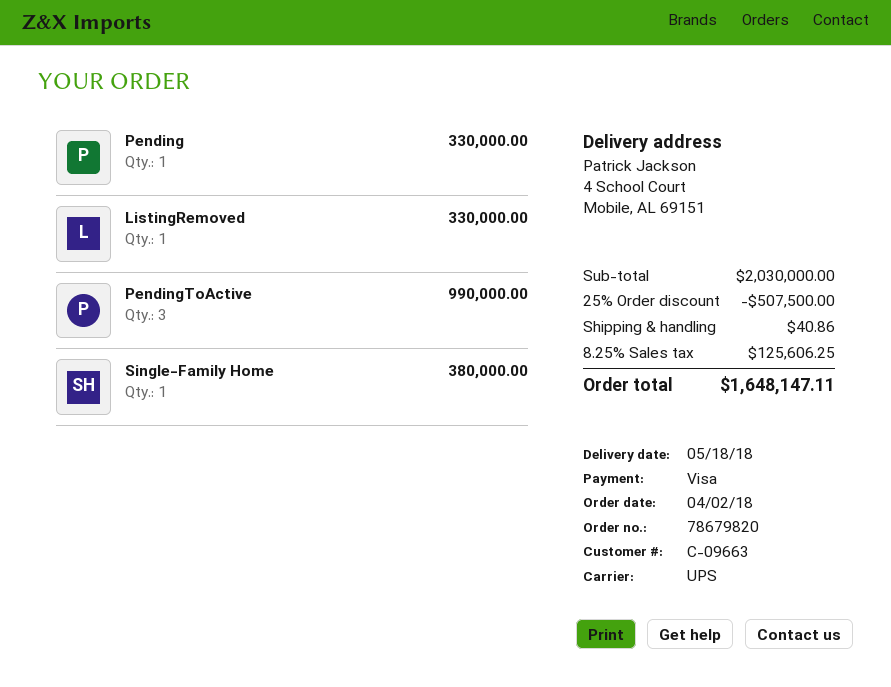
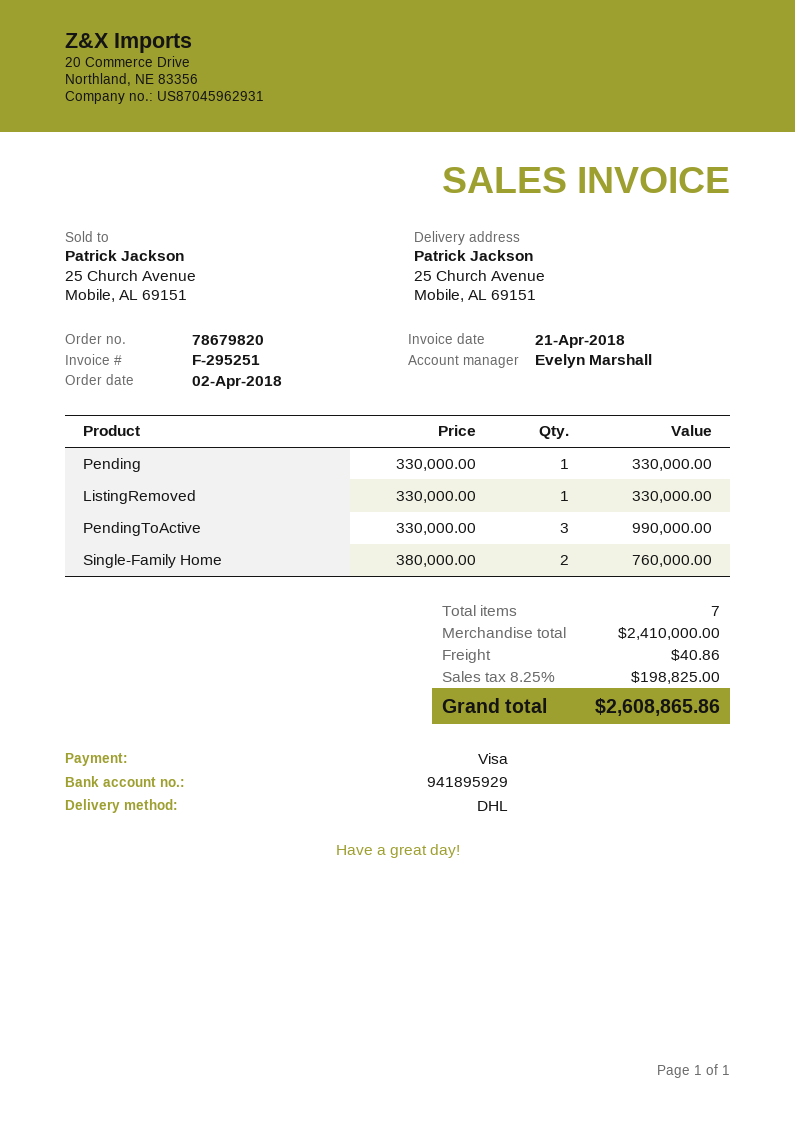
shipping method: UPS -> DHL
ship to: 4 School Court, Mobile, AL 69151 -> 25 Church Avenue, Mobile, AL 69151
Single-Family Home: 1 for 380000.00 -> 2 for 760000.00
subtotal: 2030000.00 -> 2410000.00
discount: 25% = 507500.00 -> none
tax: 8.25% = 125606.25 -> 8.25% = 198825.00
total: 1648147.11 -> 2608865.86

